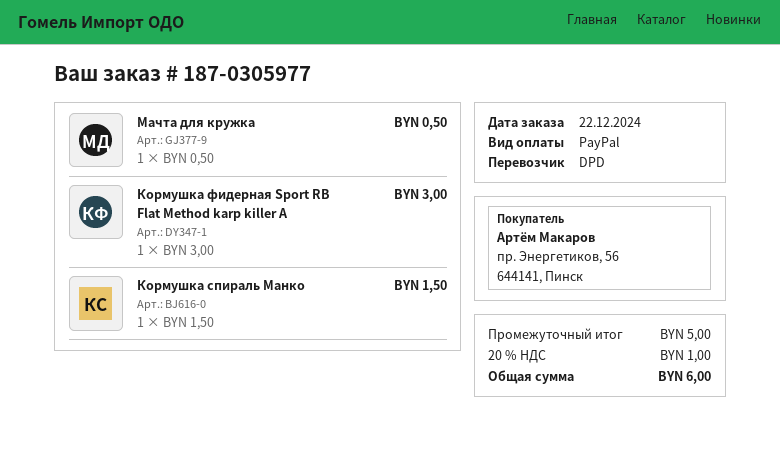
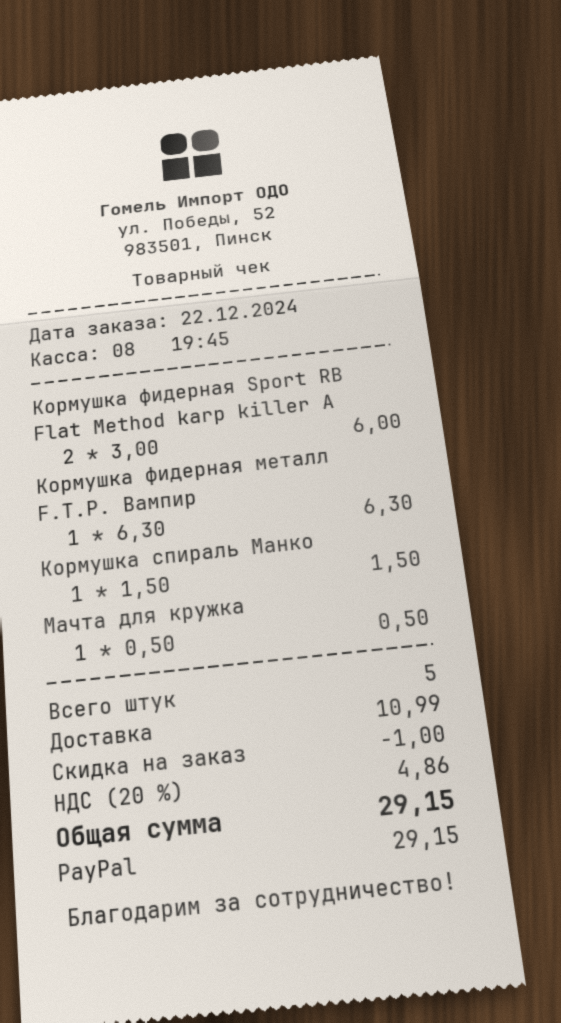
Кормушка фидерная Sport RB Flat Method karp killer A: 1 x 3.00 = 3.00 -> 2 x 3.00 = 6.00
Кормушка фидерная металл F.T.P. Вампир: none -> 1 x 6.30 = 6.30
discount: none -> 1.00
shipping: none -> 10.99
tax: 20% = 1.00 -> 20% = 4.86
total: 6.00 -> 29.15

